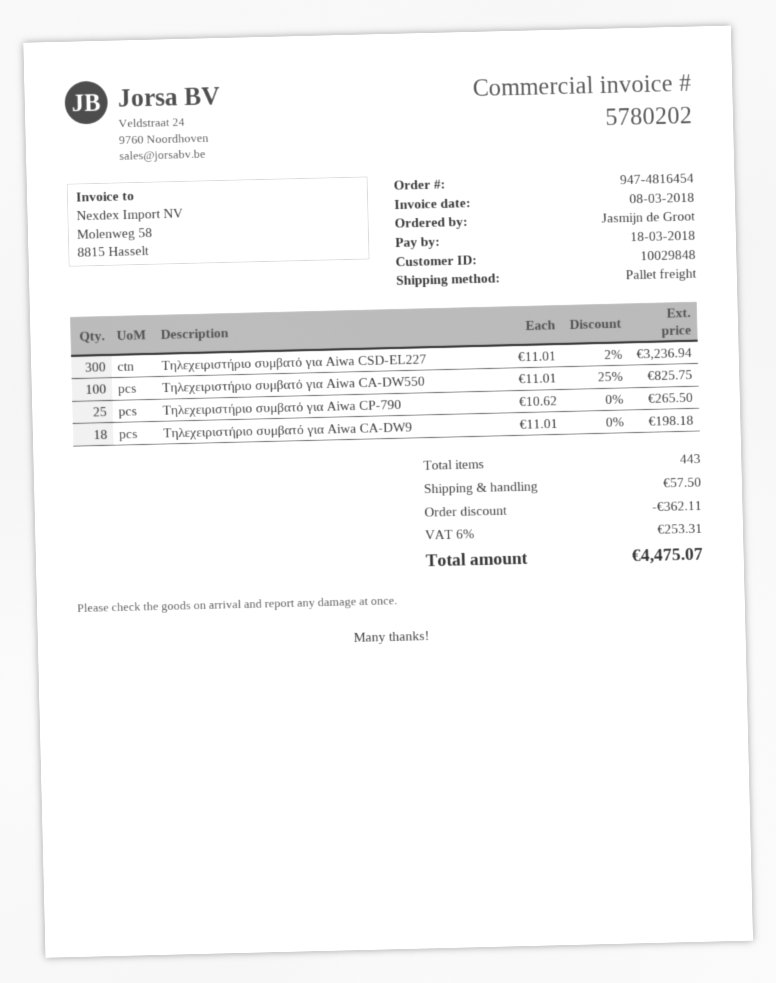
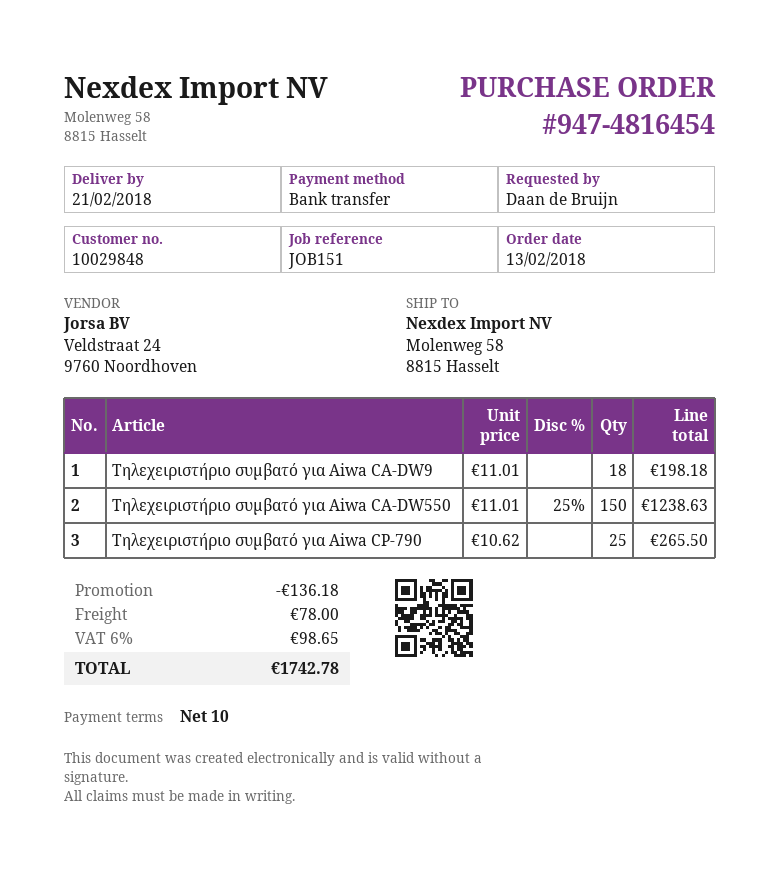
ordered by: Jasmijn de Groot -> Daan de Bruijn
Τηλεχειριστήριο συμβατό για Aiwa CSD-EL227: 300 x 11.01 - 2% = 3236.94 -> none
Τηλεχειριστήριο συμβατό για Aiwa CA-DW550: 100 x 11.01 - 25% = 825.75 -> 150 x 11.01 - 25% = 1238.63
discount: 362.11 -> 136.18
shipping: 57.50 -> 78.00
tax: 6% = 253.31 -> 6% = 98.65
total: 4475.07 -> 1742.78

